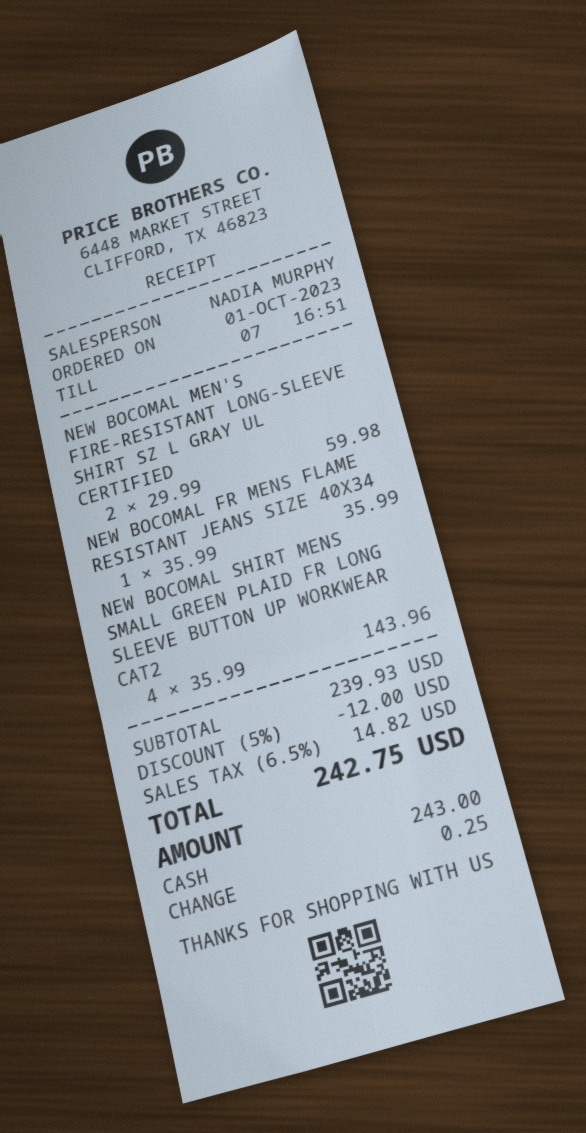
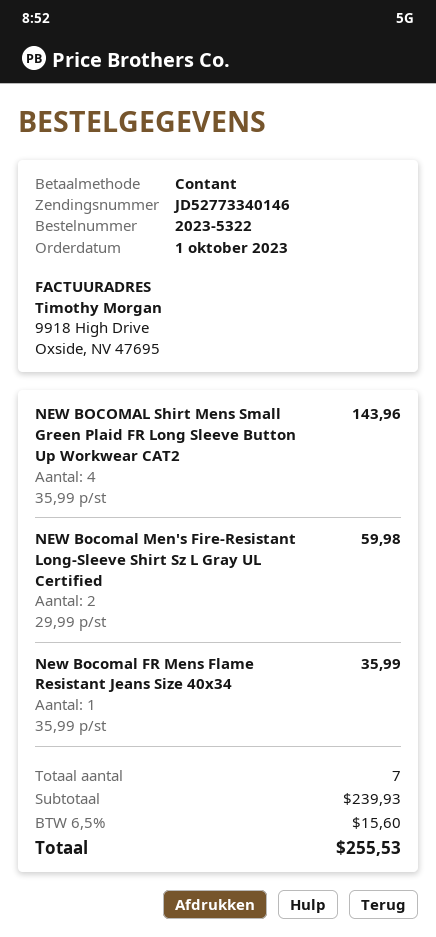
discount: 5% = 12.00 -> none
tax: 6.5% = 14.82 -> 6.5% = 15.60
total: 242.75 -> 255.53

